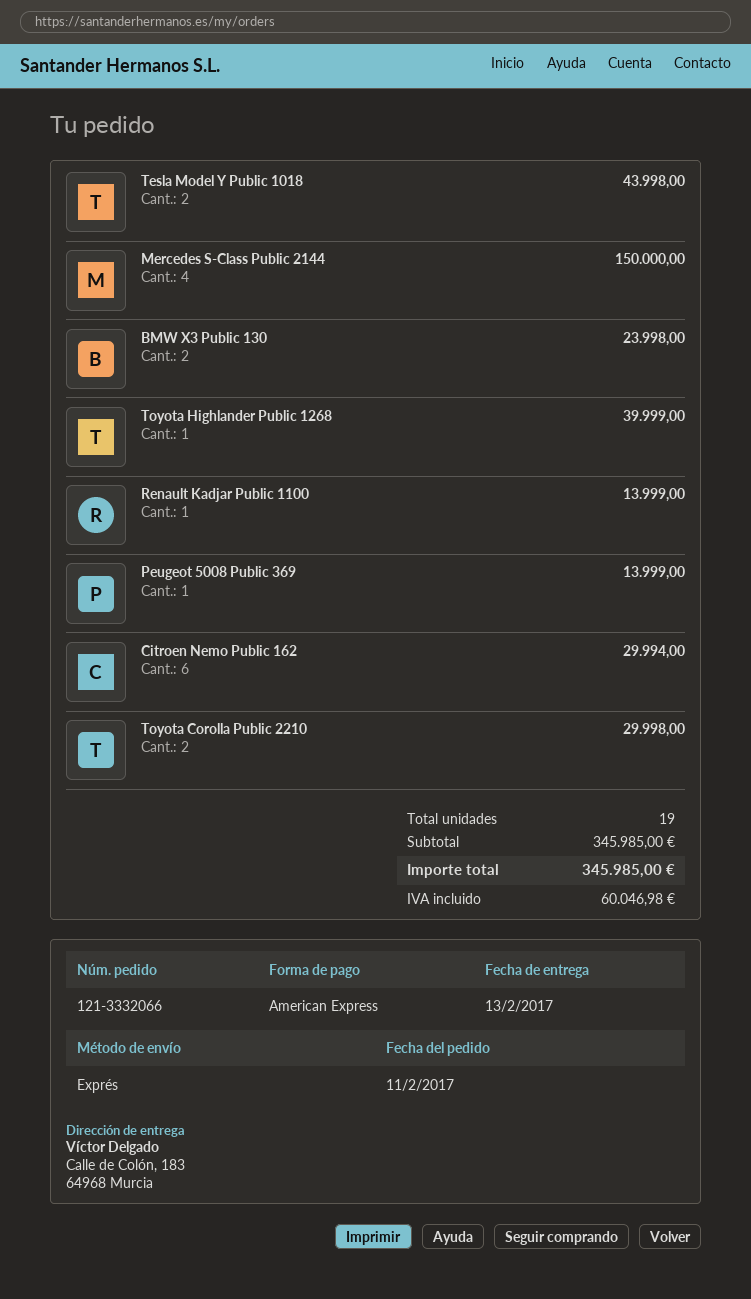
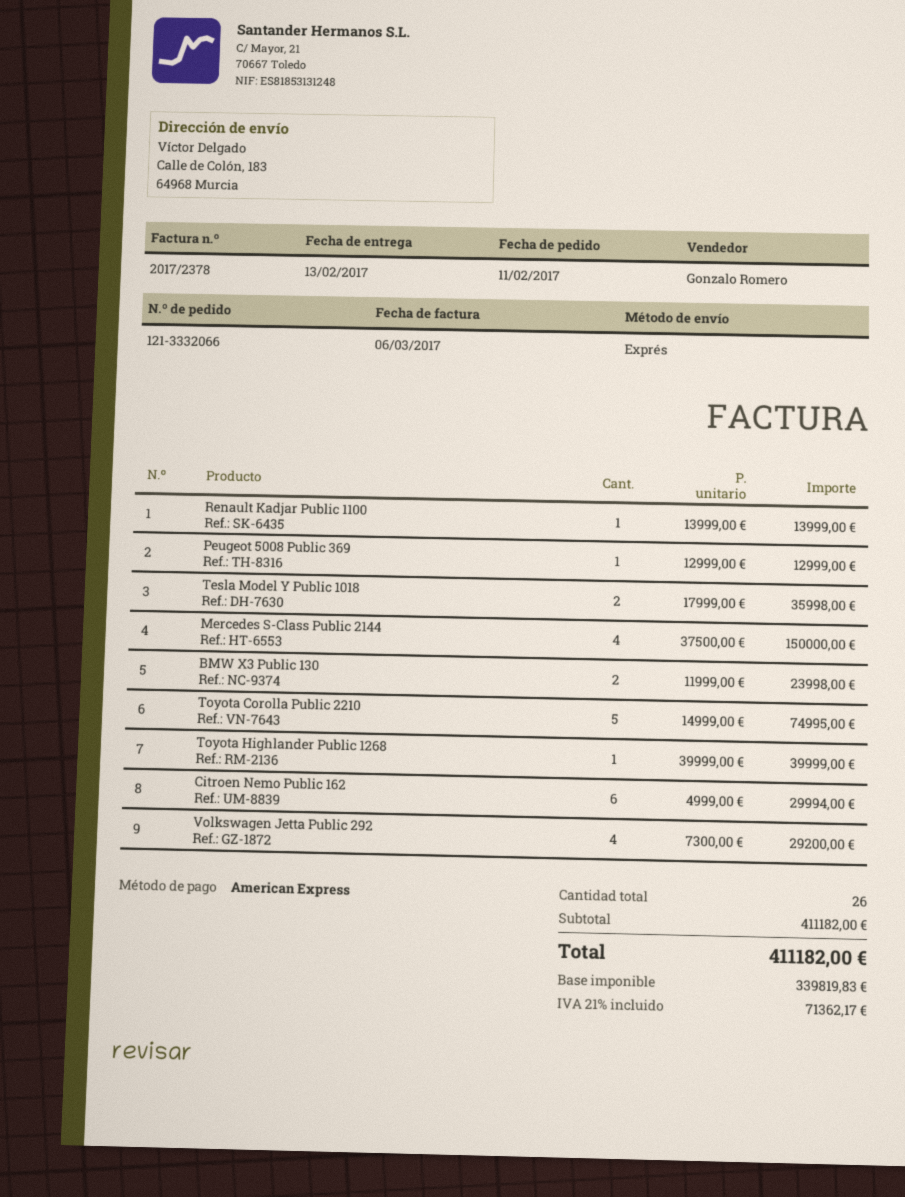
Tesla Model Y Public 1018: 2 for 43998.00 -> 2 for 35998.00
Peugeot 5008 Public 369: 1 for 13999.00 -> 1 for 12999.00
Toyota Corolla Public 2210: 2 for 29998.00 -> 5 for 74995.00
Volkswagen Jetta Public 292: none -> 4 for 29200.00
total quantity: 19 -> 26
subtotal: 345985.00 -> 411182.00
tax: 60046.98 -> 71362.17
total: 345985.00 -> 411182.00

